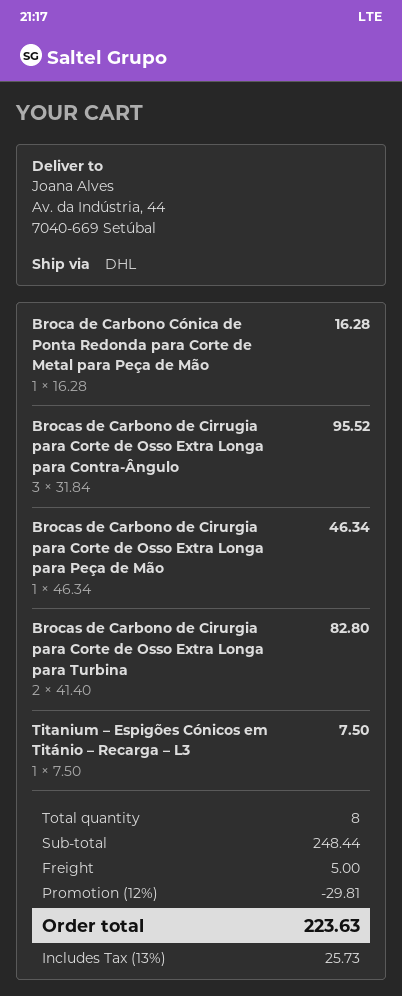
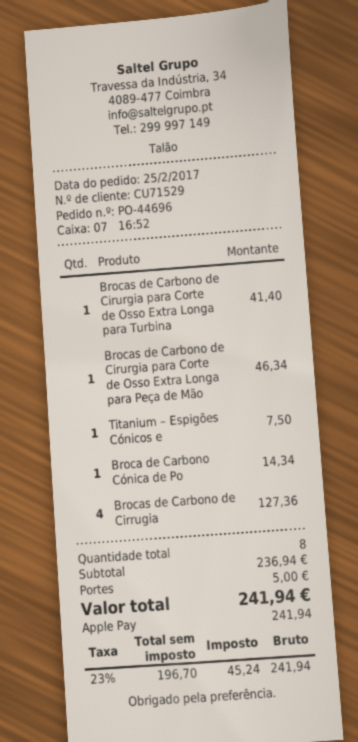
Broca de Carbono Cónica de Ponta Redonda para Corte de Metal para Peça de Mão: 1 for 16.28 -> 1 for 14.34
Brocas de Carbono de Cirrugia para Corte de Osso Extra Longa para Contra-Ângulo: 3 for 95.52 -> 4 for 127.36
Brocas de Carbono de Cirurgia para Corte de Osso Extra Longa para Turbina: 2 for 82.80 -> 1 for 41.40
subtotal: 248.44 -> 236.94
discount: 12% = 29.81 -> none
tax: 13% = 25.73 -> 23% = 45.24
total: 223.63 -> 241.94

